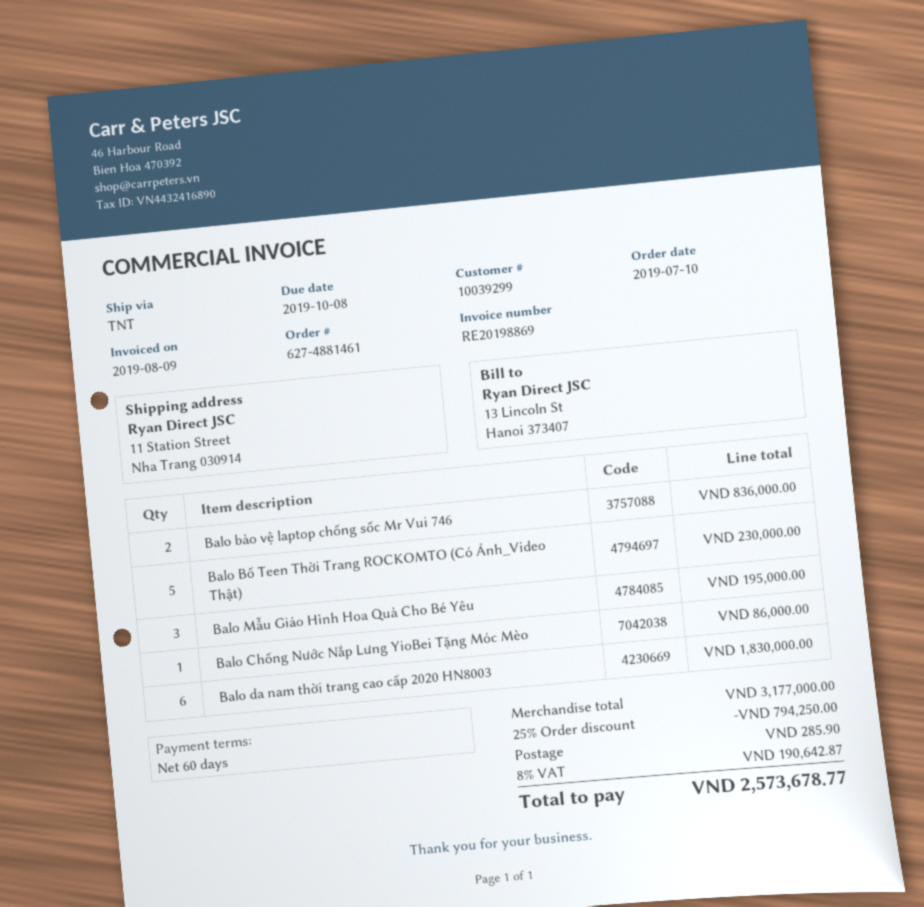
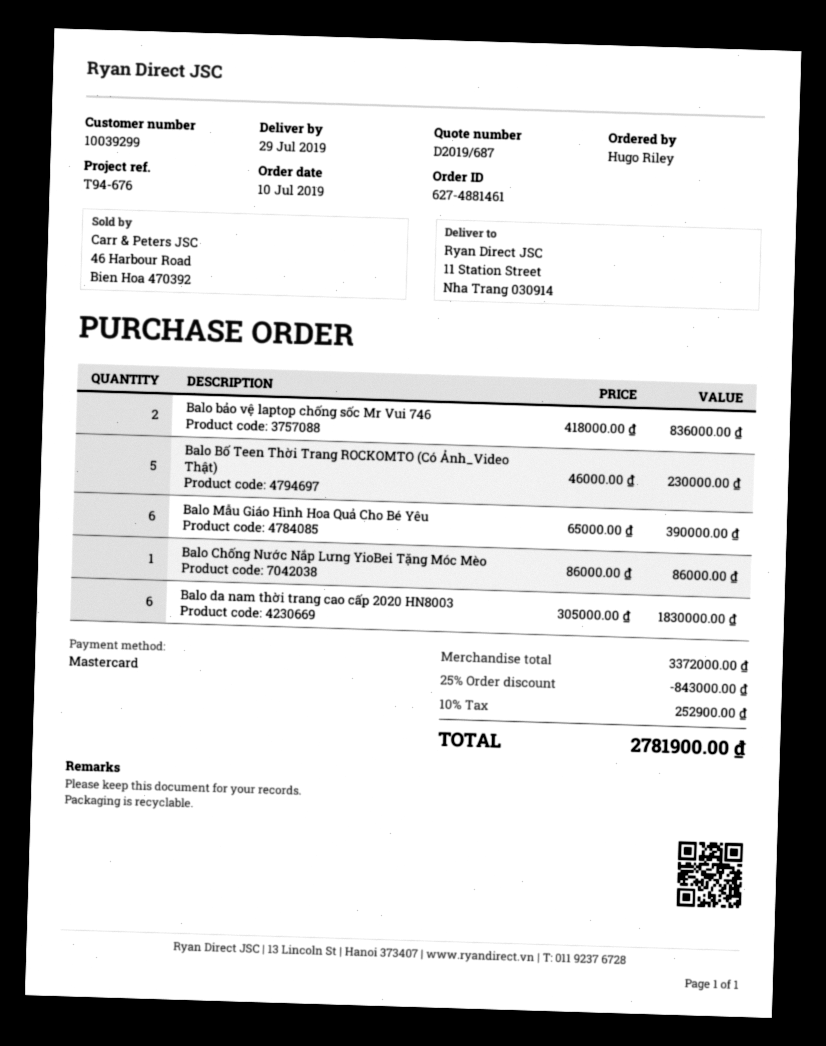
Balo Mẫu Giáo Hình Hoa Quả Cho Bé Yêu: 3 for 195000.00 -> 6 for 390000.00
subtotal: 3177000.00 -> 3372000.00
discount: 25% = 794250.00 -> 25% = 843000.00
shipping: 285.90 -> none
tax: 8% = 190642.87 -> 10% = 252900.00
total: 2573678.77 -> 2781900.00

